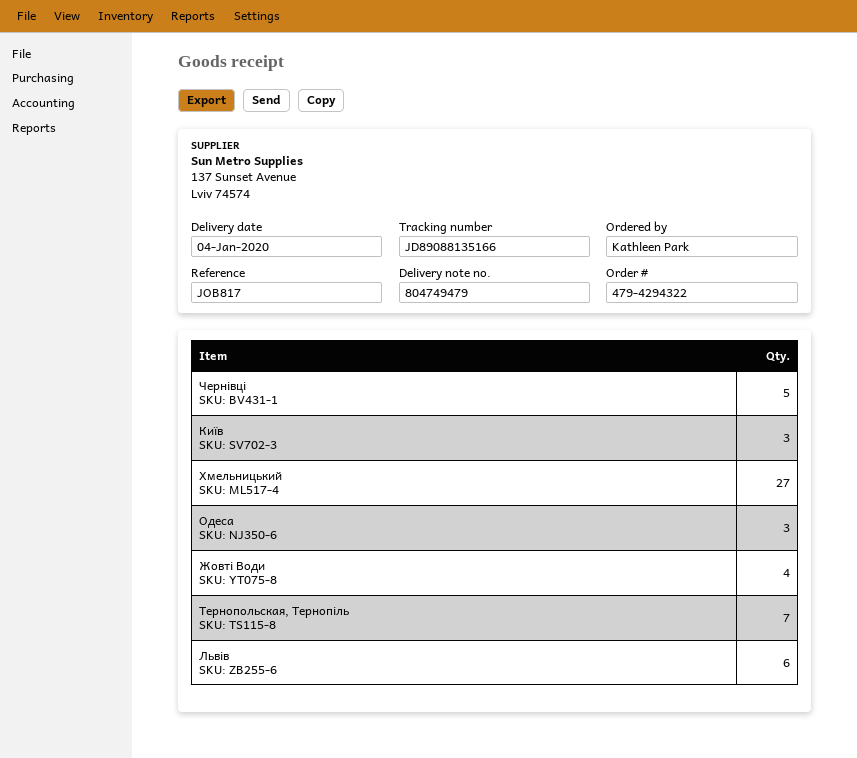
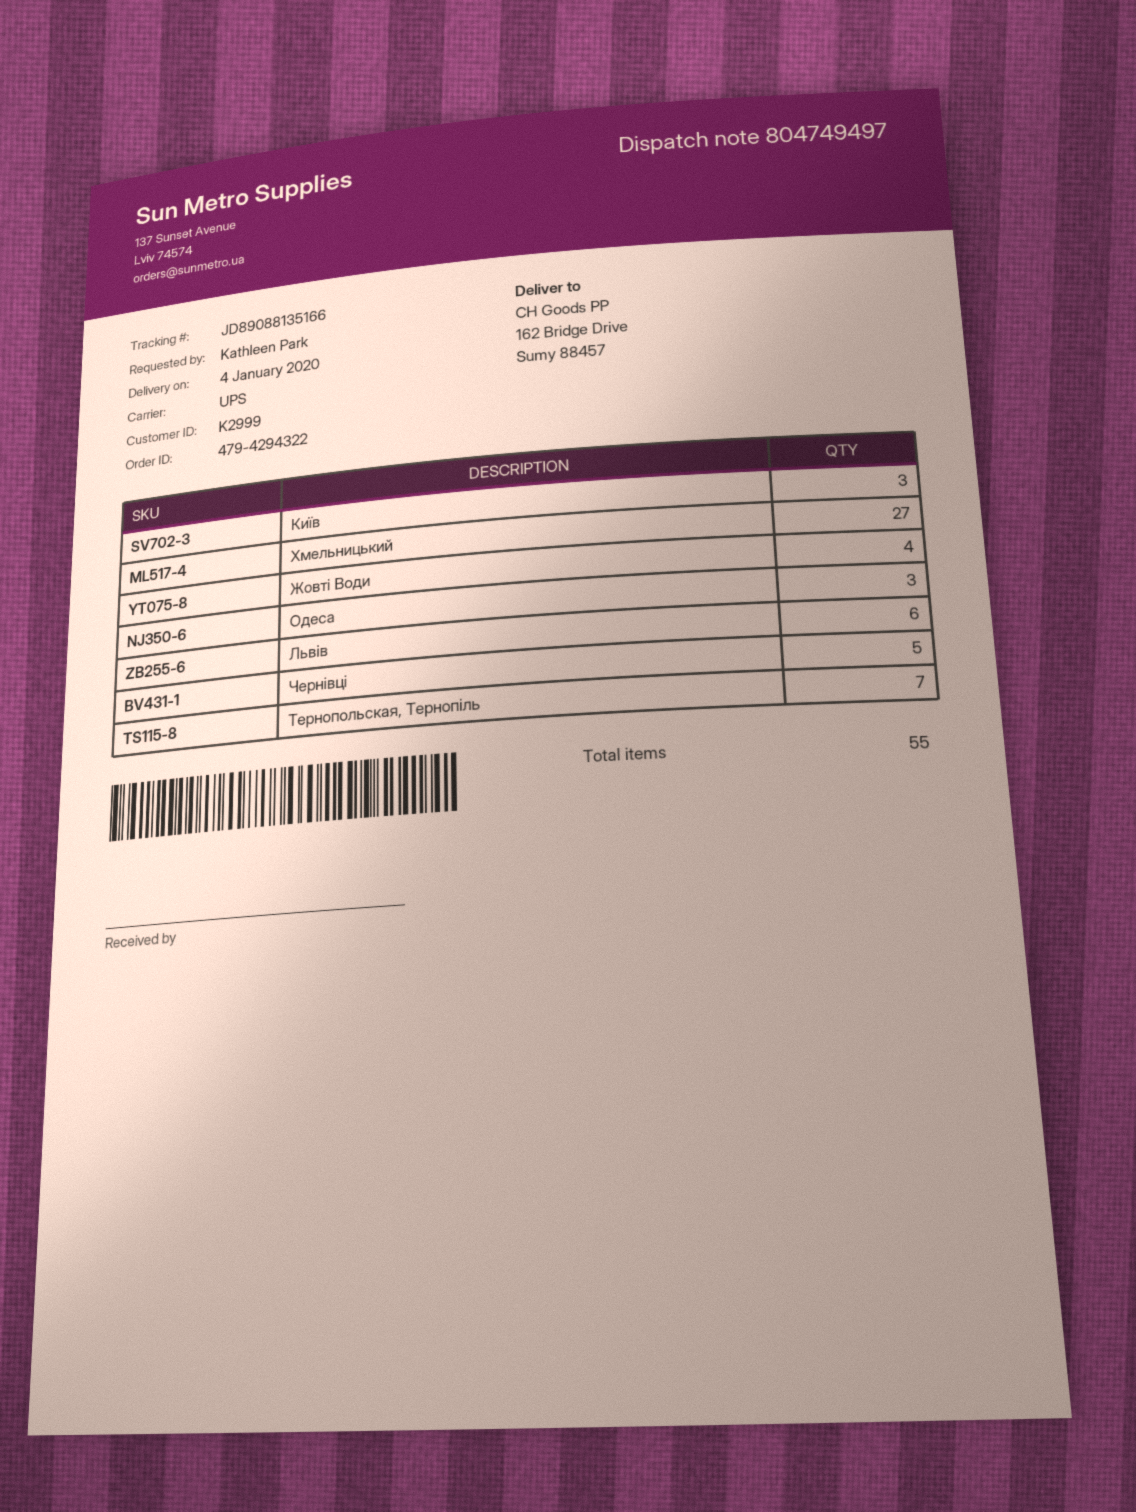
delivery note number: 804749479 -> 804749497

